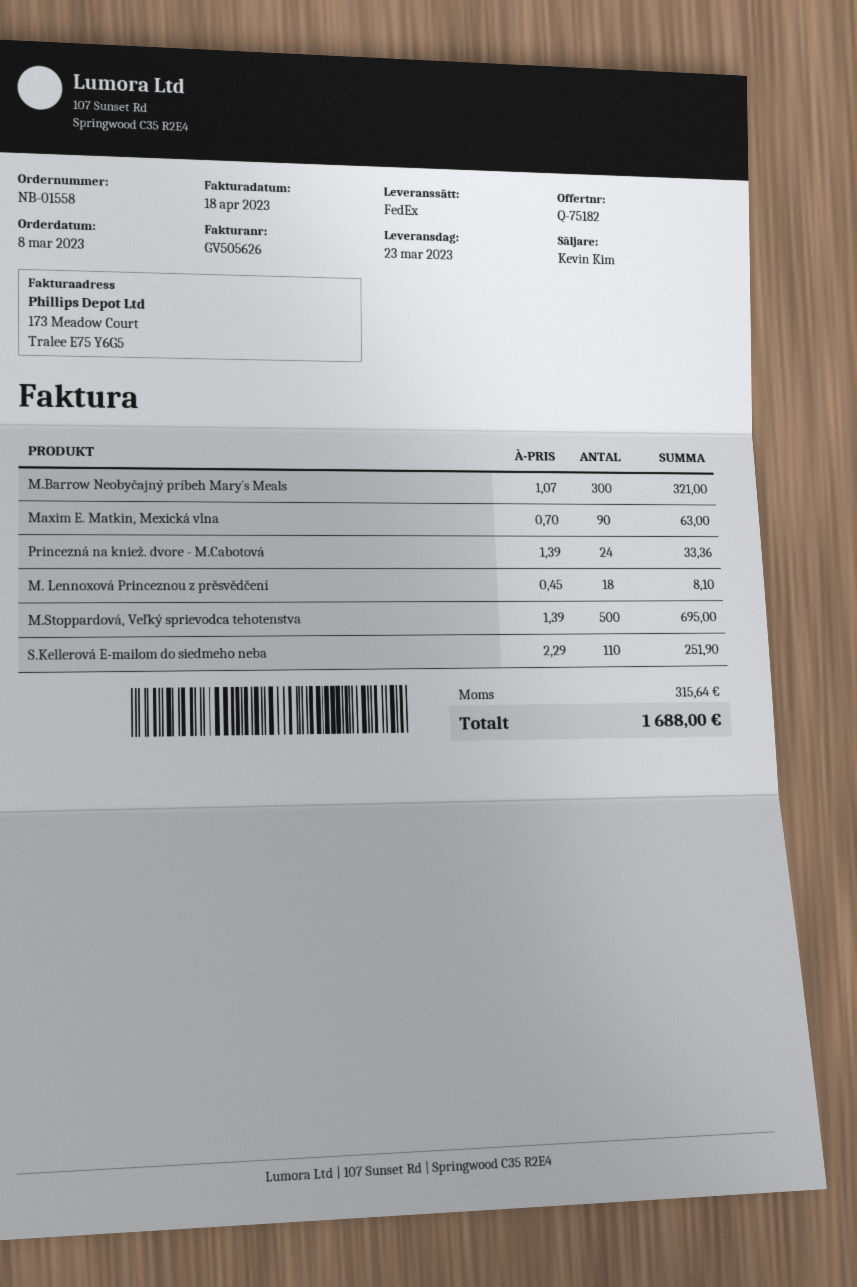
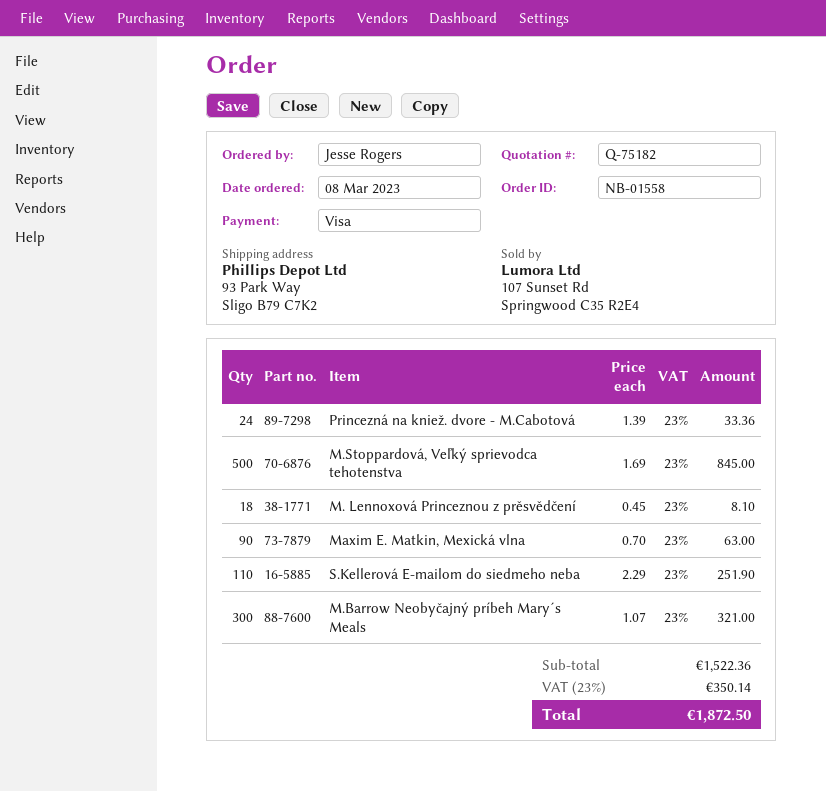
M.Stoppardová, Veľký sprievodca tehotenstva: 500 x 1.39 = 695.00 -> 500 x 1.69 = 845.00
tax: 315.64 -> 350.14
total: 1688.00 -> 1872.50

